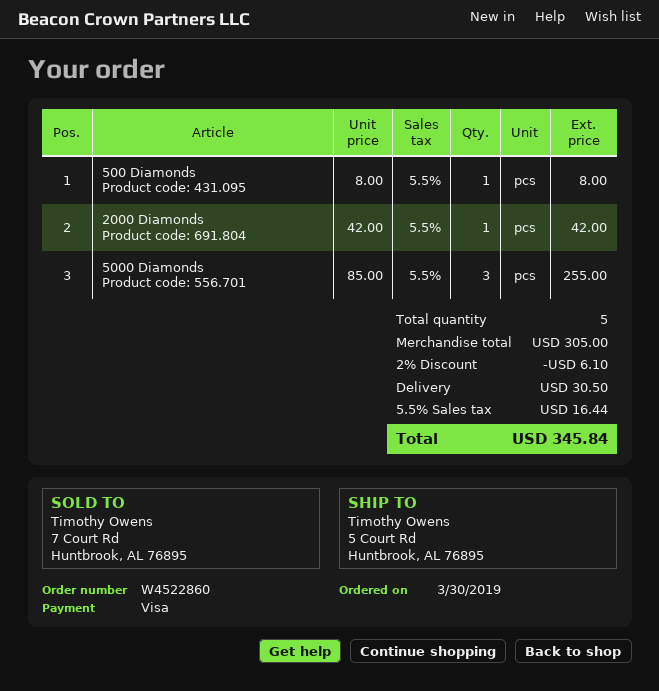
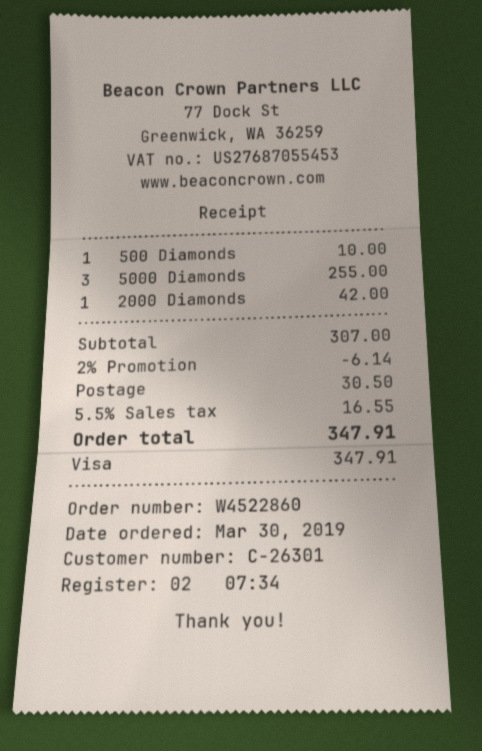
500 Diamonds: 1 for 8.00 -> 1 for 10.00
subtotal: 305.00 -> 307.00
discount: 2% = 6.10 -> 2% = 6.14
tax: 5.5% = 16.44 -> 5.5% = 16.55
total: 345.84 -> 347.91

